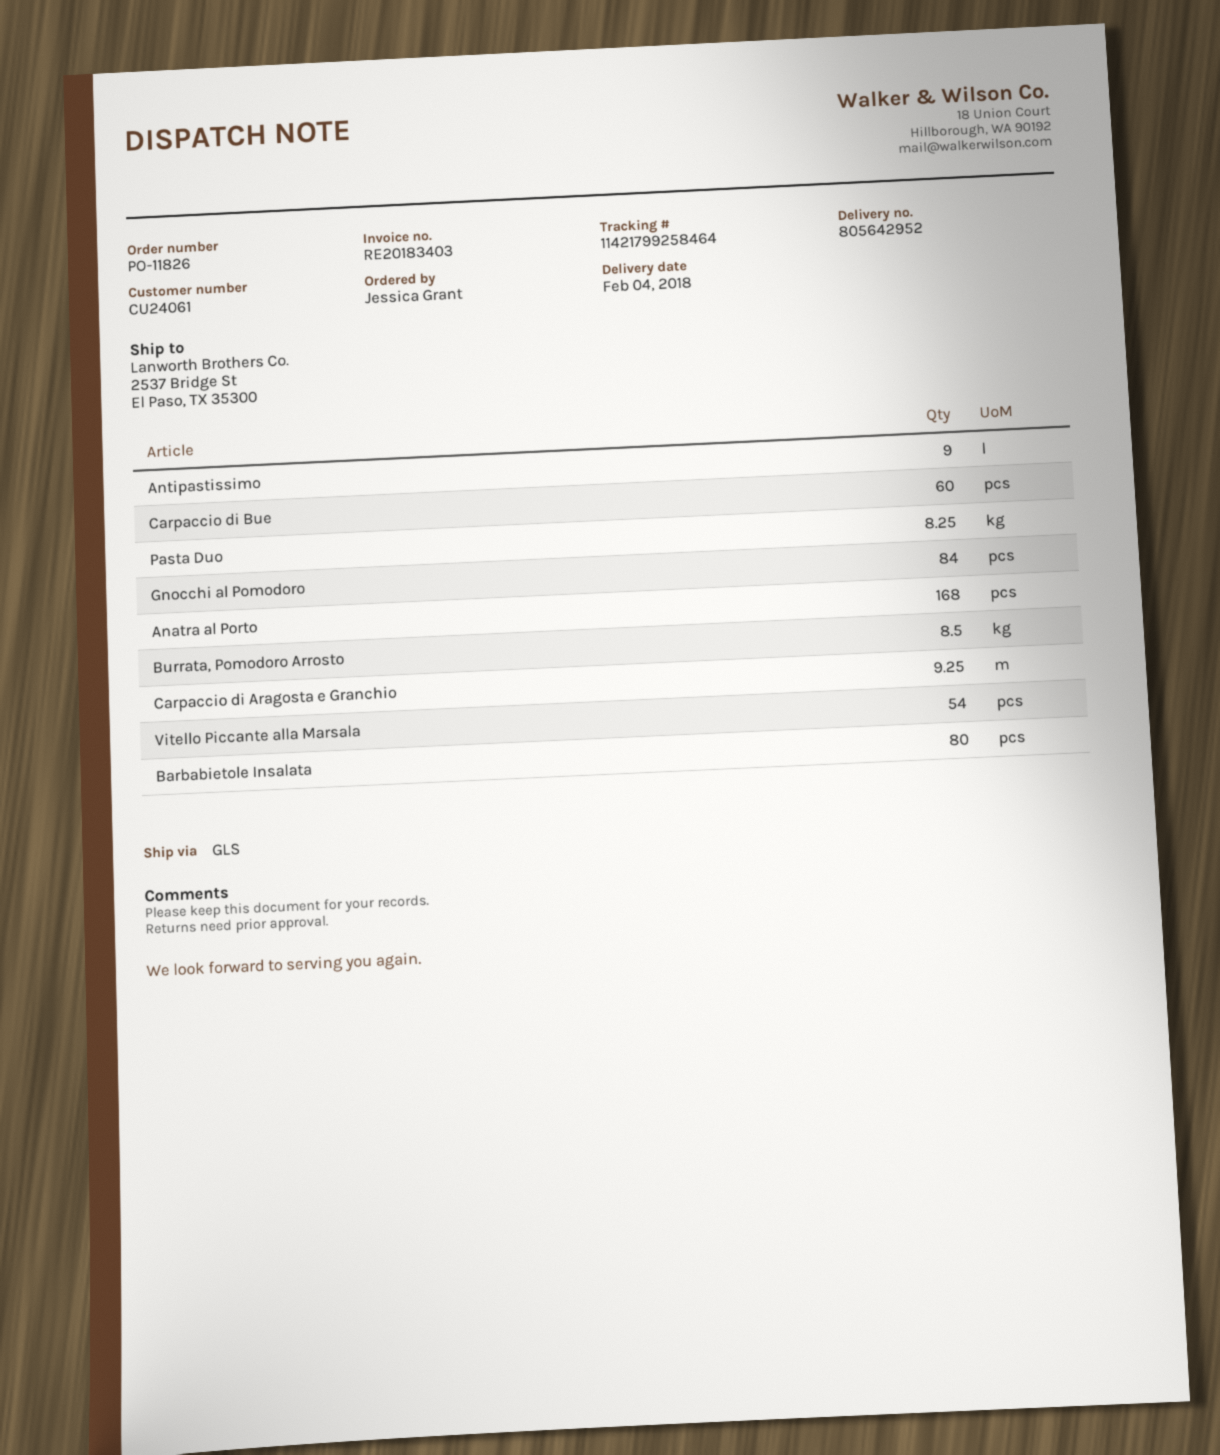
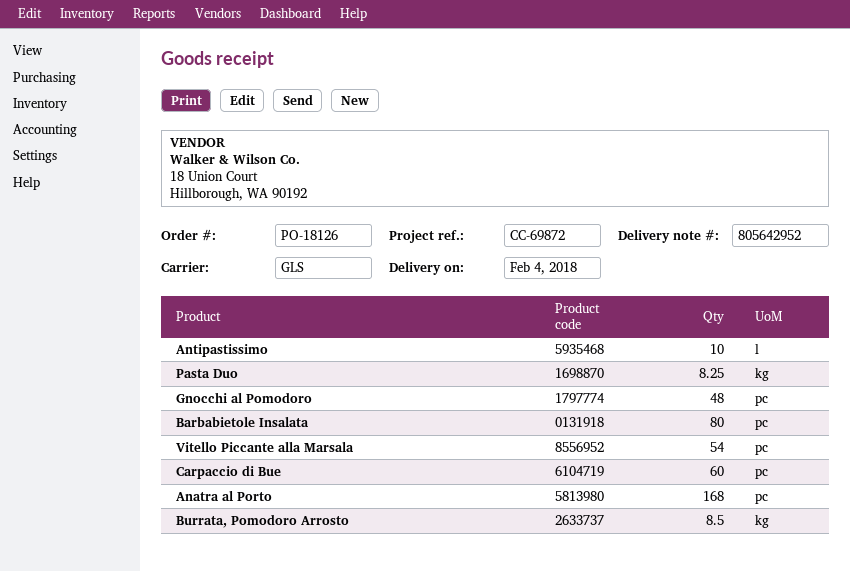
order number: PO-11826 -> PO-18126
Antipastissimo: 9 -> 10
Gnocchi al Pomodoro: 84 -> 48
Carpaccio di Aragosta e Granchio: 9.25 -> none

